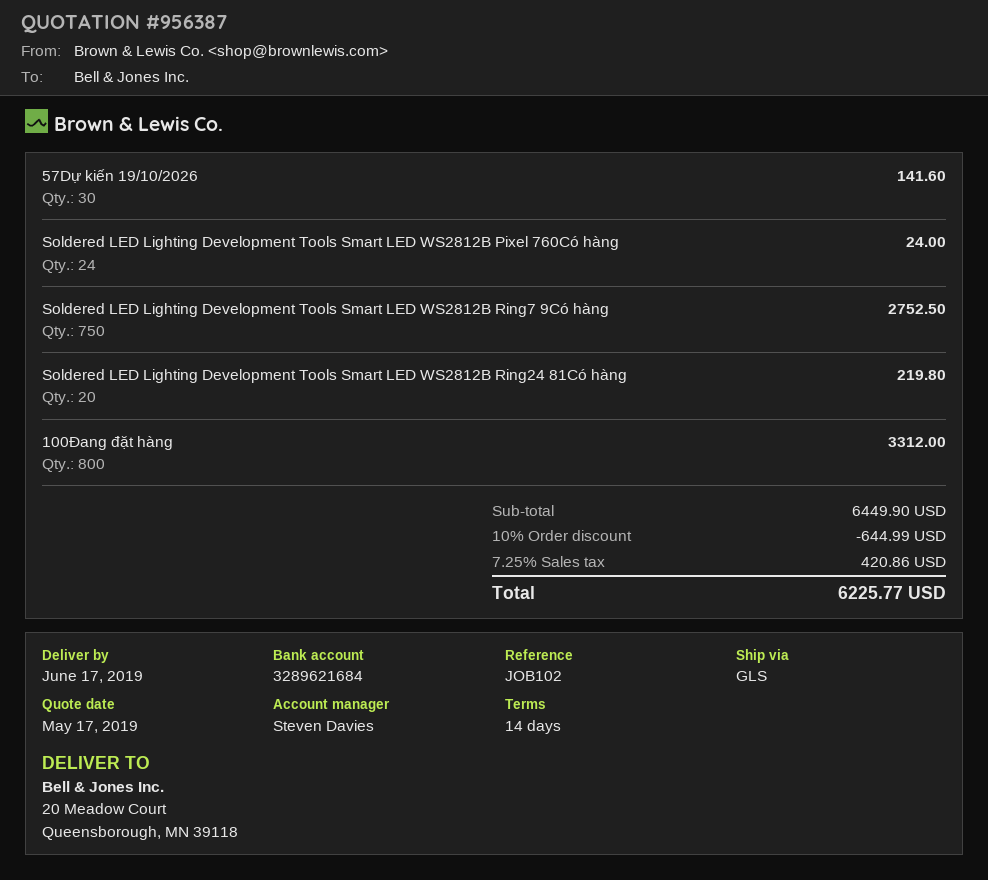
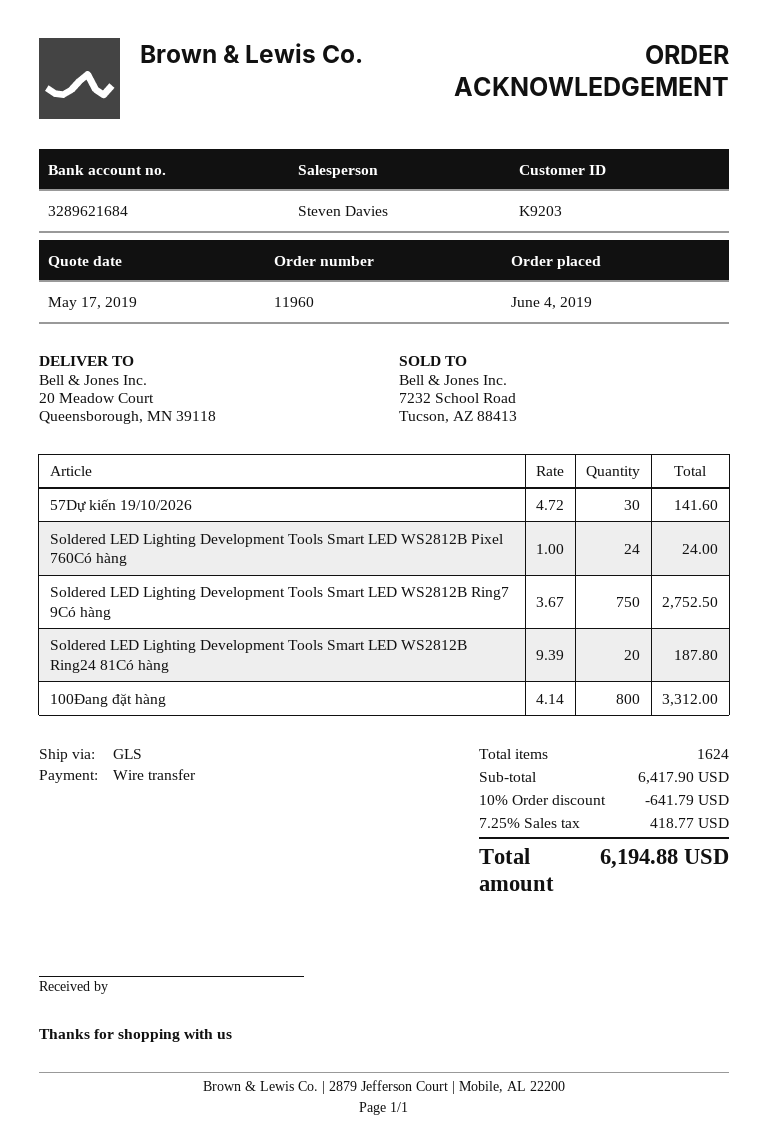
Soldered LED Lighting Development Tools Smart LED WS2812B Ring24 81Có hàng: 20 for 219.80 -> 20 for 187.80
subtotal: 6449.90 -> 6417.90
discount: 10% = 644.99 -> 10% = 641.79
tax: 7.25% = 420.86 -> 7.25% = 418.77
total: 6225.77 -> 6194.88

